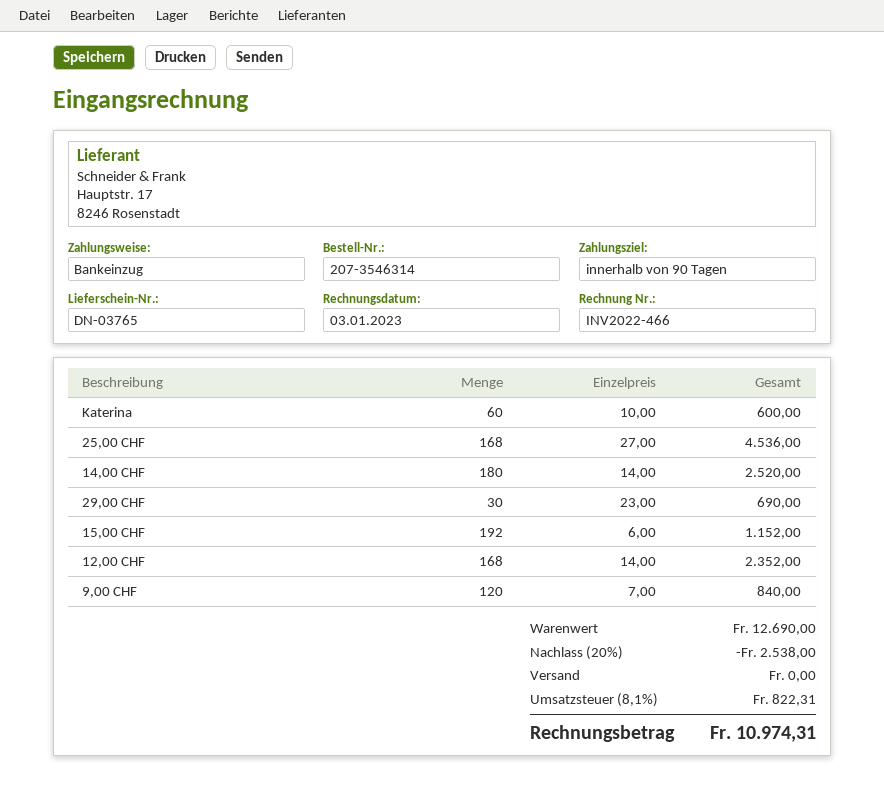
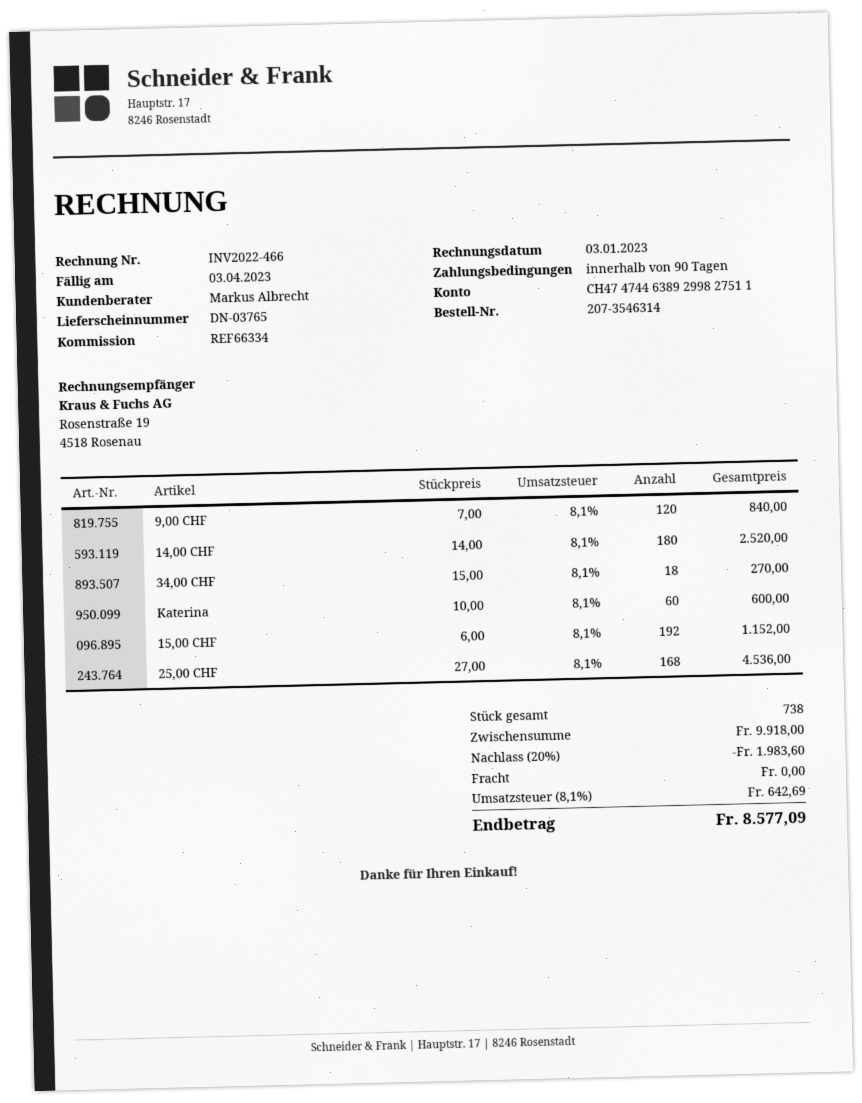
29,00 CHF: 30 x 23.00 = 690.00 -> none
12,00 CHF: 168 x 14.00 = 2352.00 -> none
34,00 CHF: none -> 18 x 15.00 = 270.00
subtotal: 12690.00 -> 9918.00
discount: 20% = 2538.00 -> 20% = 1983.60
tax: 8.1% = 822.31 -> 8.1% = 642.69
total: 10974.31 -> 8577.09

